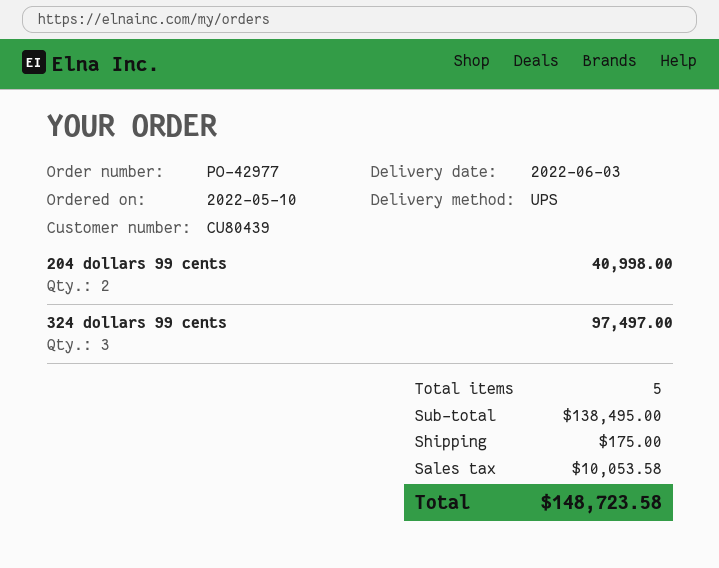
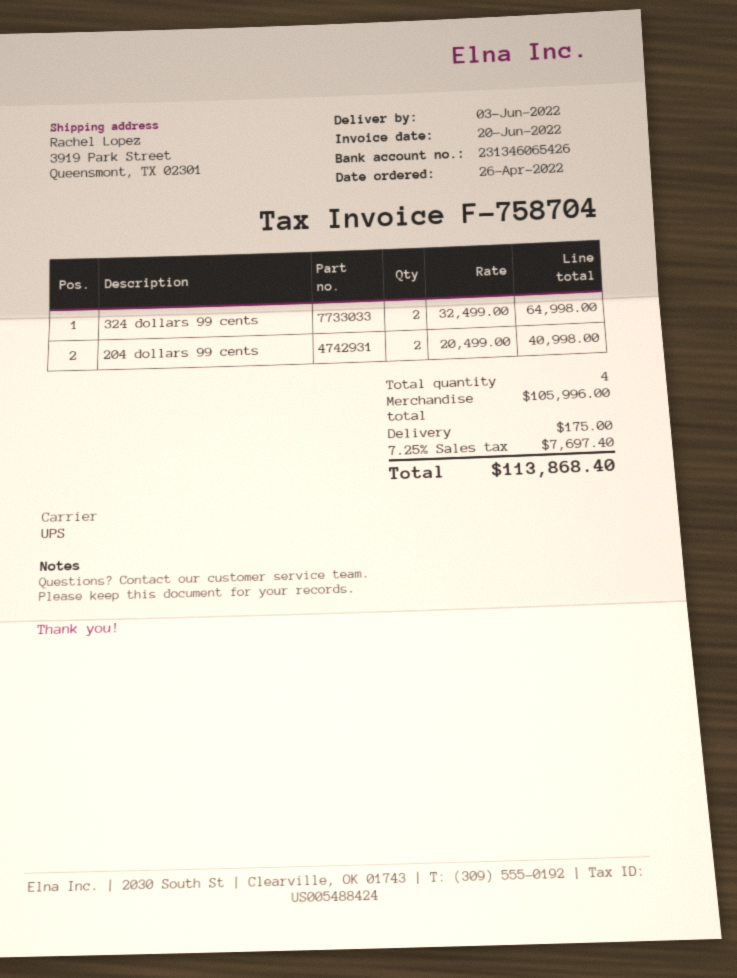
order date: 2022-05-10 -> 2022-04-26
324 dollars 99 cents: 3 for 97497.00 -> 2 for 64998.00
total quantity: 5 -> 4
subtotal: 138495.00 -> 105996.00
tax: 10053.58 -> 7697.40
total: 148723.58 -> 113868.40

